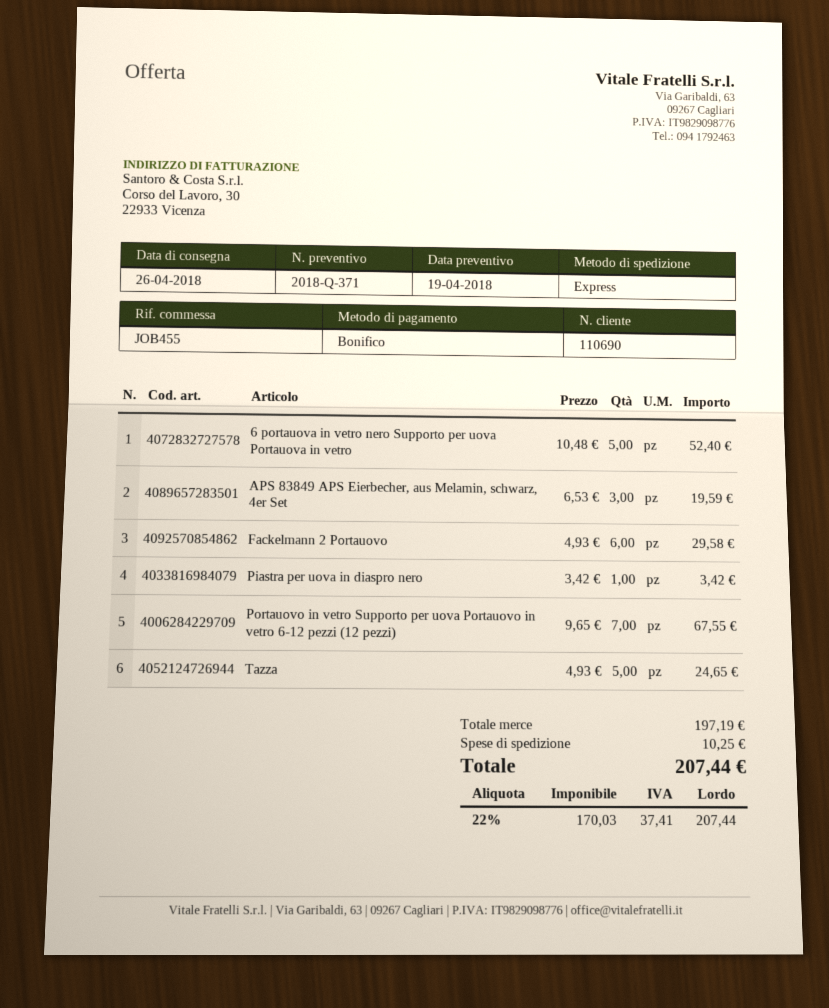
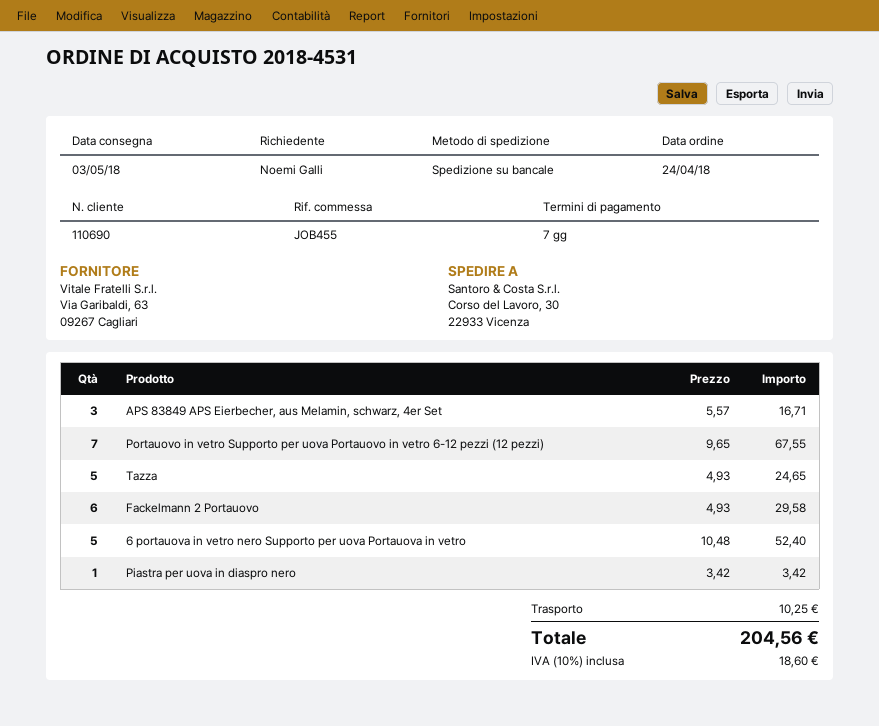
delivery date: 2018-04-26 -> 2018-05-03
shipping method: express -> pallet freight
APS 83849 APS Eierbecher, aus Melamin, schwarz, 4er Set: 3 x 6.53 = 19.59 -> 3 x 5.57 = 16.71
tax: 22% = 37.41 -> 10% = 18.60
total: 207.44 -> 204.56

